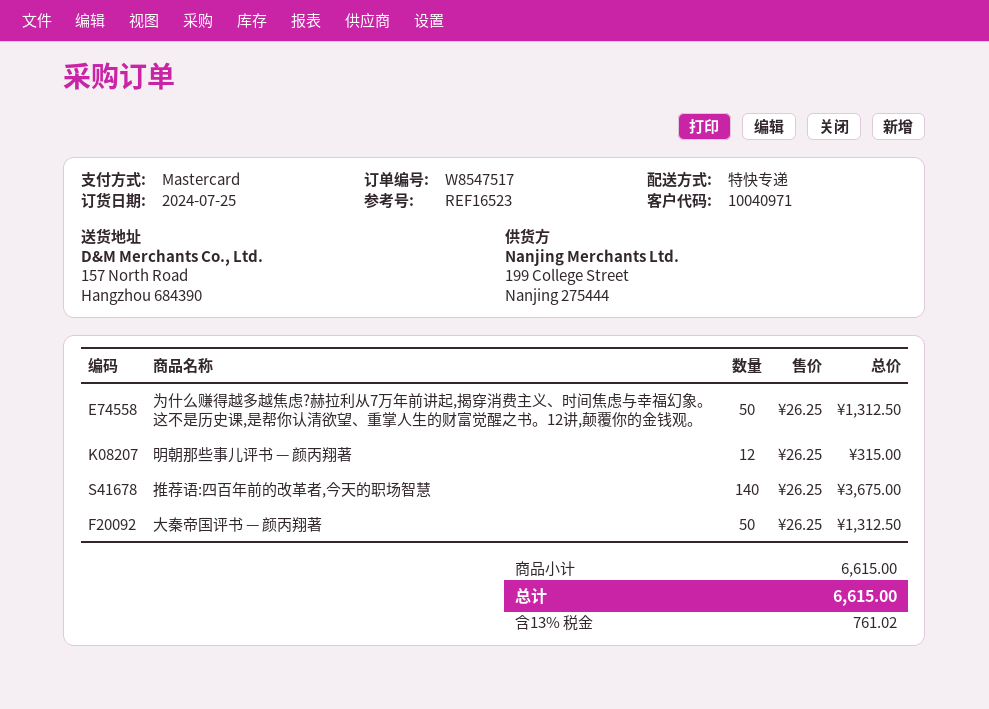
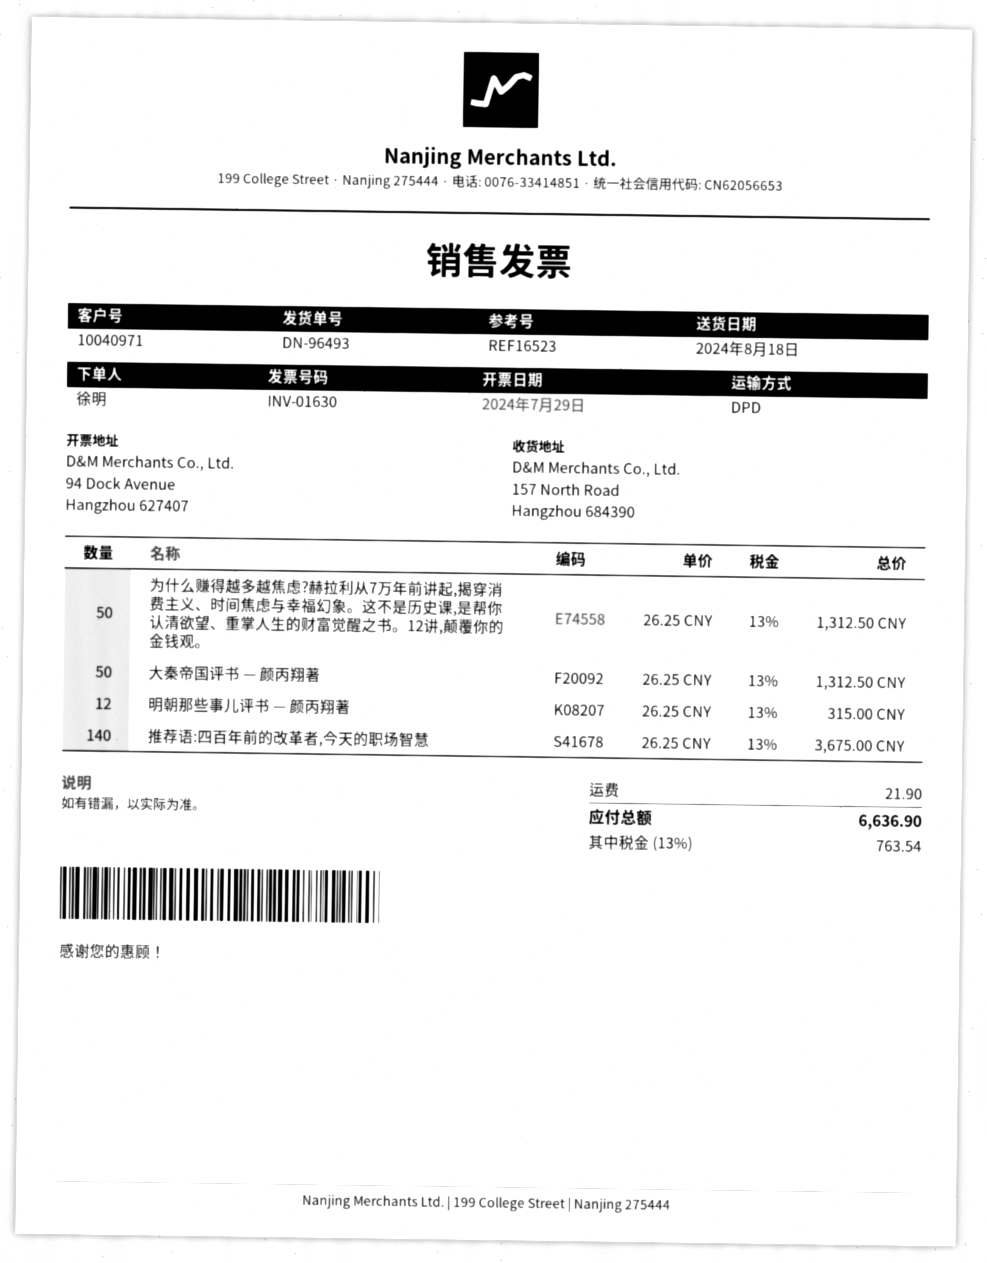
shipping method: express -> DPD
shipping: none -> 21.90
tax: 13% = 761.02 -> 13% = 763.54
total: 6615.00 -> 6636.90

